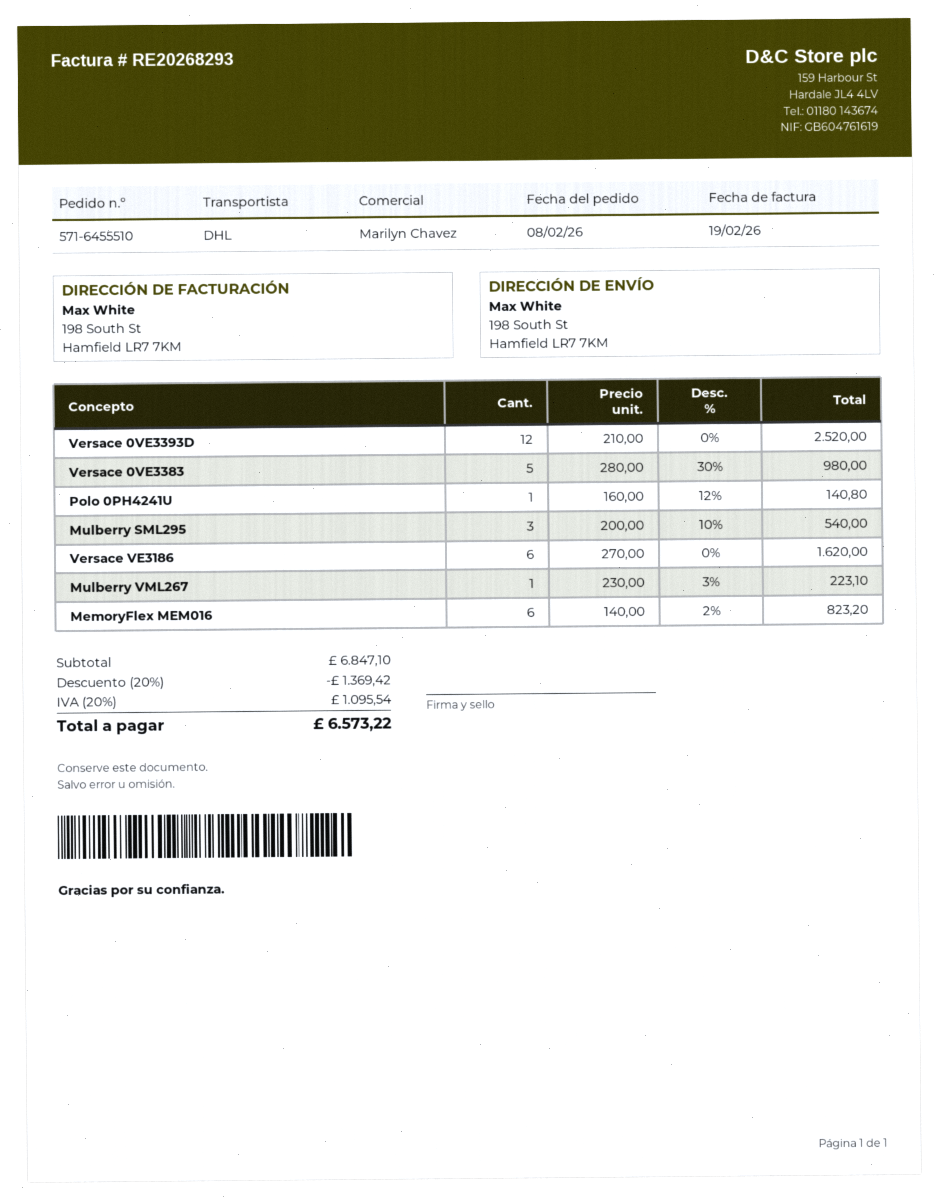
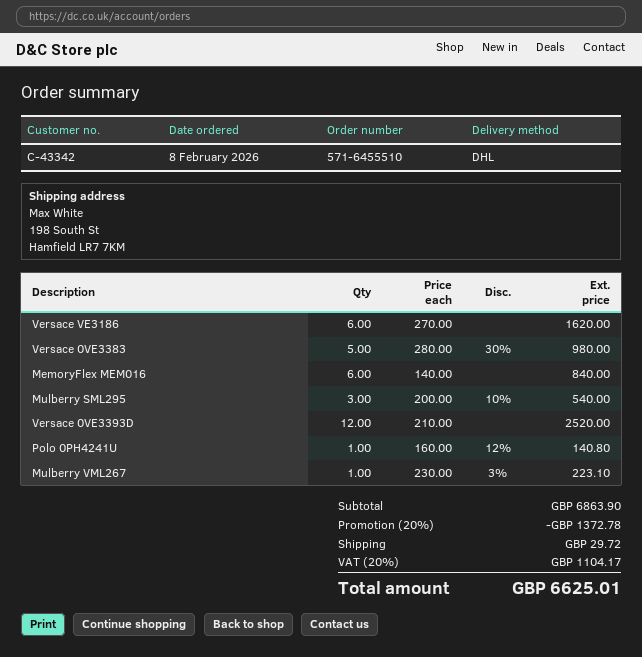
MemoryFlex MEM016: 6 x 140.00 - 2% = 823.20 -> 6 x 140.00 = 840.00
subtotal: 6847.10 -> 6863.90
discount: 20% = 1369.42 -> 20% = 1372.78
shipping: none -> 29.72
tax: 20% = 1095.54 -> 20% = 1104.17
total: 6573.22 -> 6625.01

